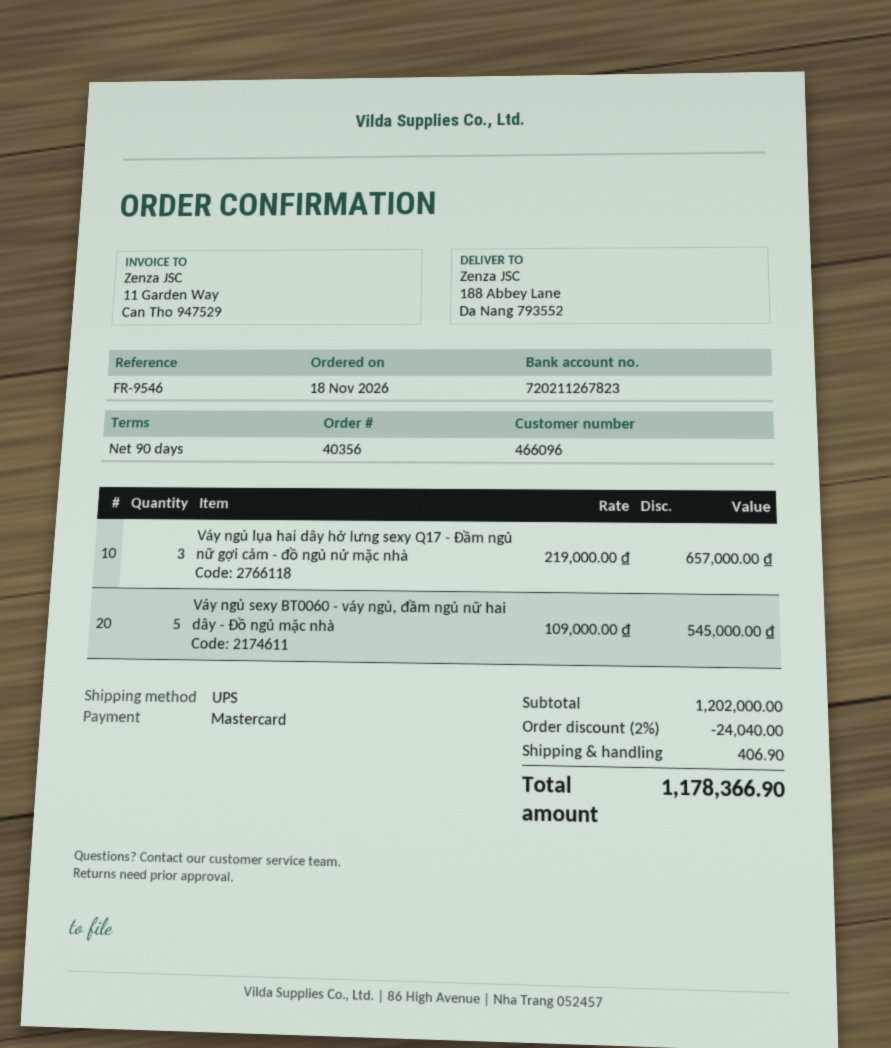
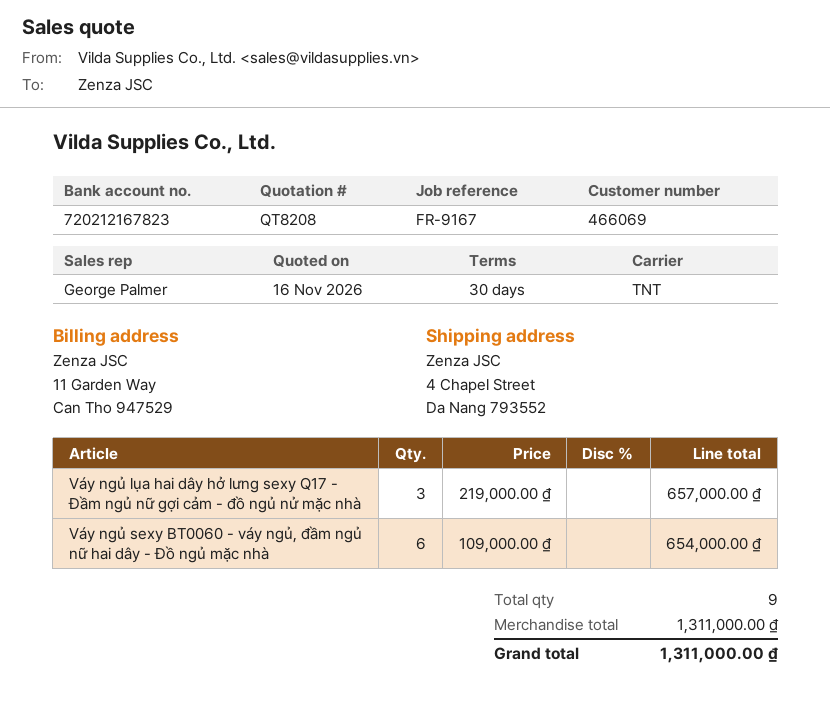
payment terms: 90 days -> 30 days
customer number: 466096 -> 466069
reference: FR-9546 -> FR-9167
bank account: 720211267823 -> 720212167823
shipping method: UPS -> TNT
ship to: 188 Abbey Lane, Da Nang 793552 -> 4 Chapel Street, Da Nang 793552
Váy ngủ sexy BT0060 - váy ngủ, đầm ngủ nữ hai dây - Đồ ngủ mặc nhà: 5 x 109000.00 = 545000.00 -> 6 x 109000.00 = 654000.00
subtotal: 1202000.00 -> 1311000.00
discount: 2% = 24040.00 -> none
shipping: 406.90 -> none
total: 1178366.90 -> 1311000.00

